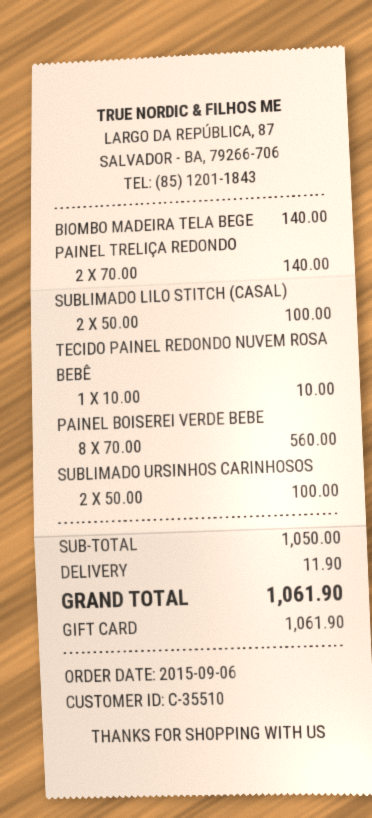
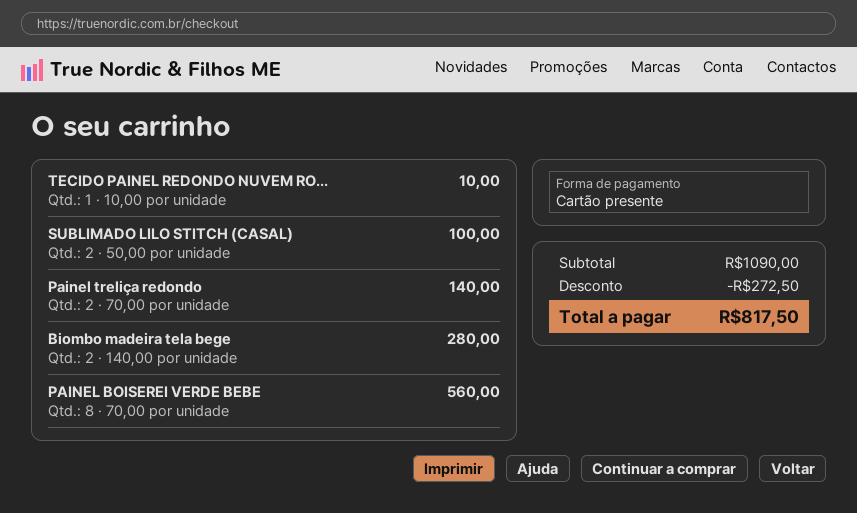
BIOMBO MADEIRA TELA BEGE: 1 x 140.00 = 140.00 -> 2 x 140.00 = 280.00
SUBLIMADO URSINHOS CARINHOSOS: 2 x 50.00 = 100.00 -> none
subtotal: 1050.00 -> 1090.00
discount: none -> 272.50
shipping: 11.90 -> none
total: 1061.90 -> 817.50

